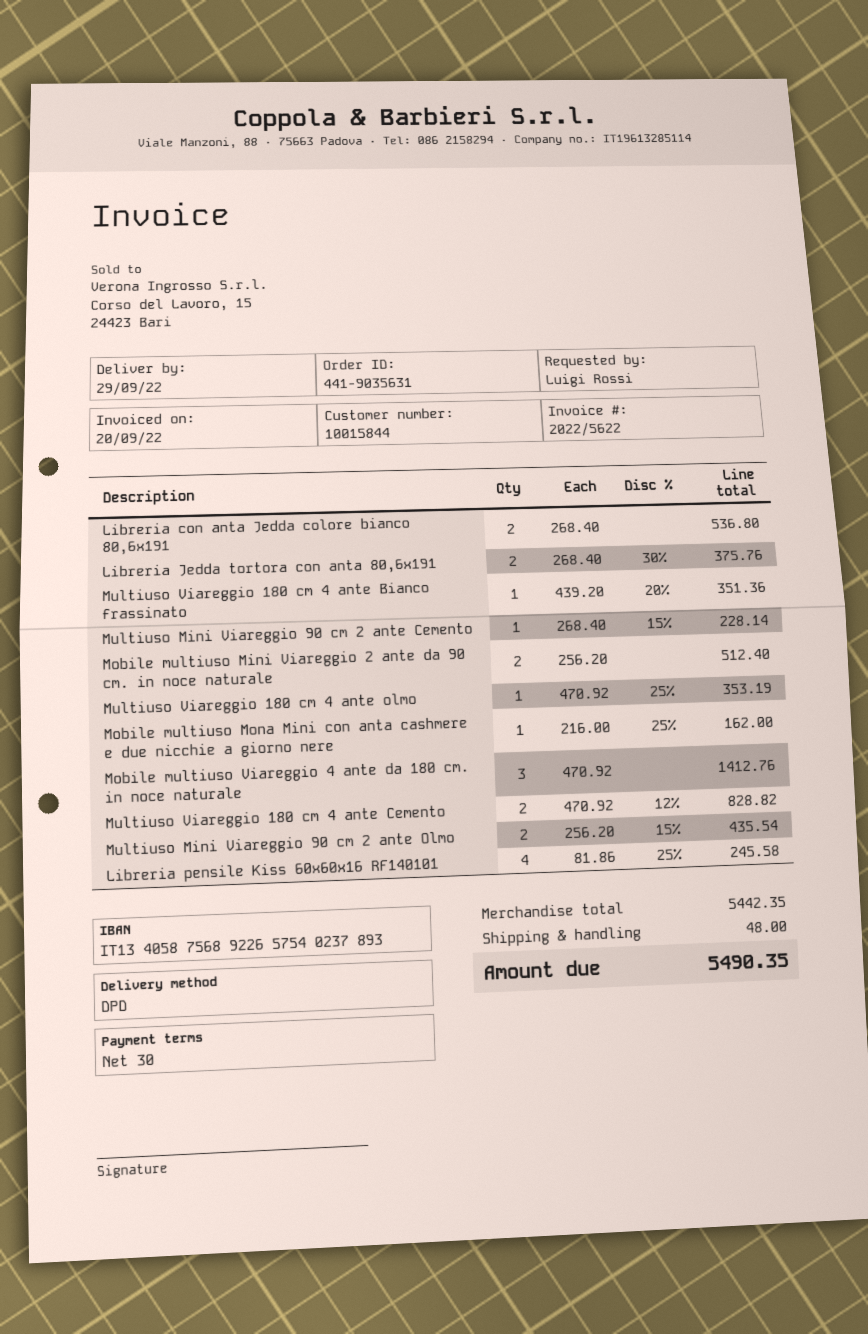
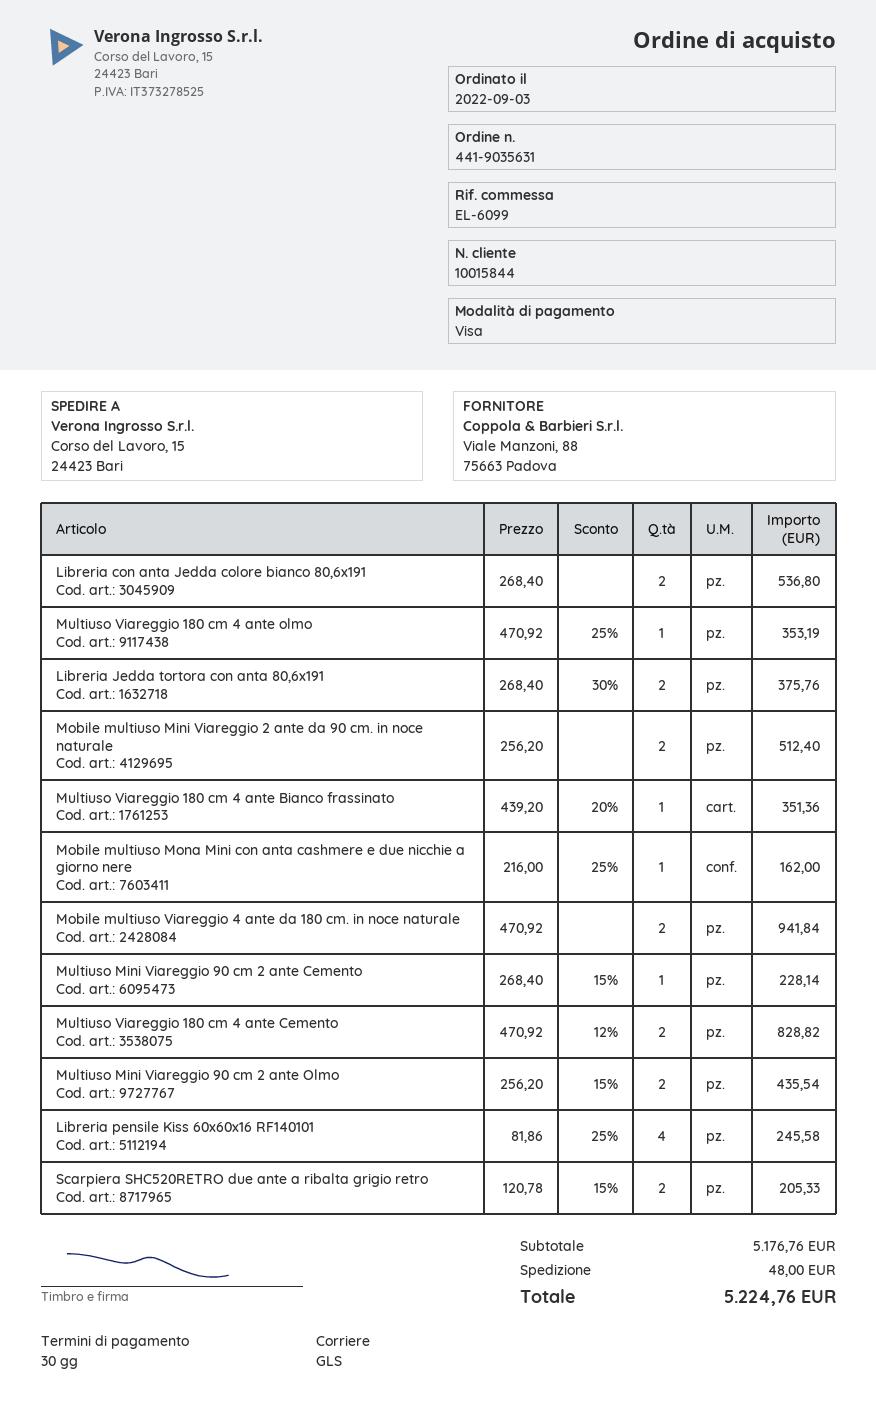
shipping method: DPD -> GLS
Mobile multiuso Viareggio 4 ante da 180 cm. in noce naturale: 3 x 470.92 = 1412.76 -> 2 x 470.92 = 941.84
Scarpiera SHC520RETRO due ante a ribalta grigio retro: none -> 2 x 120.78 - 15% = 205.33
subtotal: 5442.35 -> 5176.76
total: 5490.35 -> 5224.76

